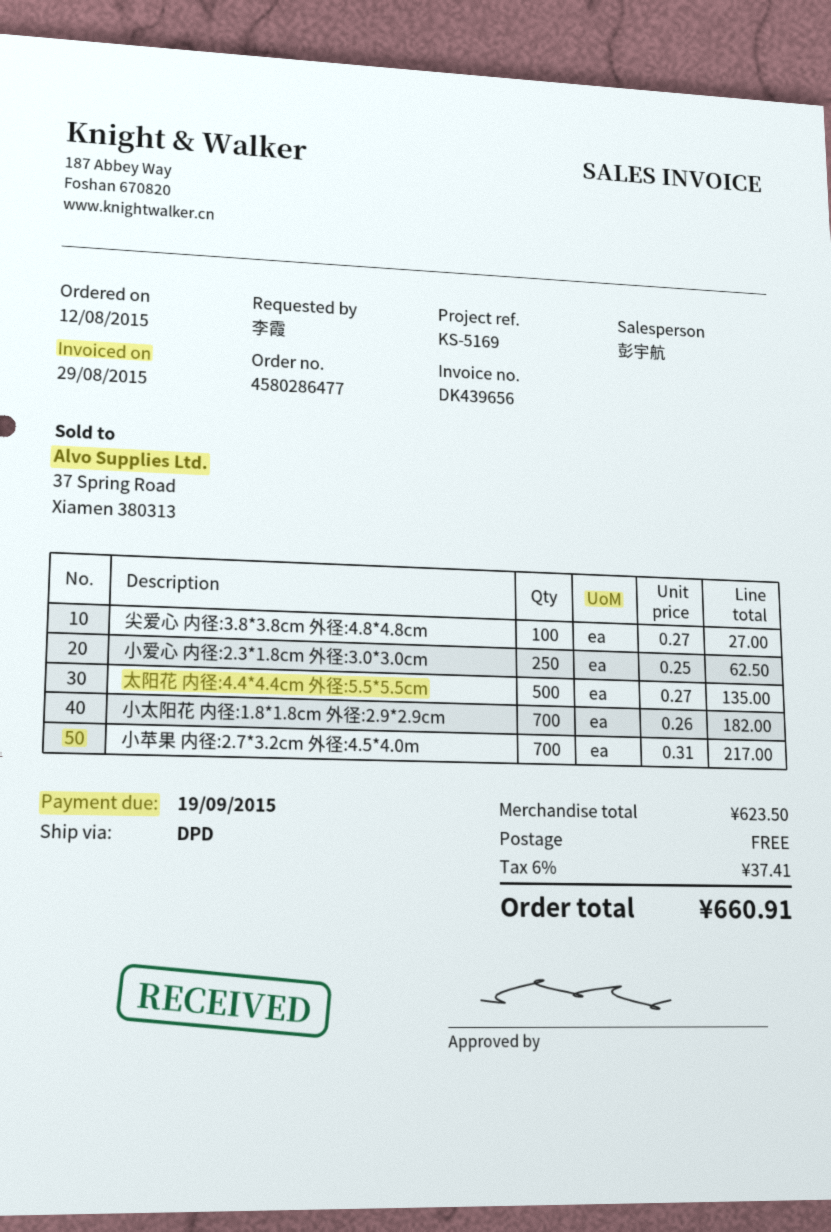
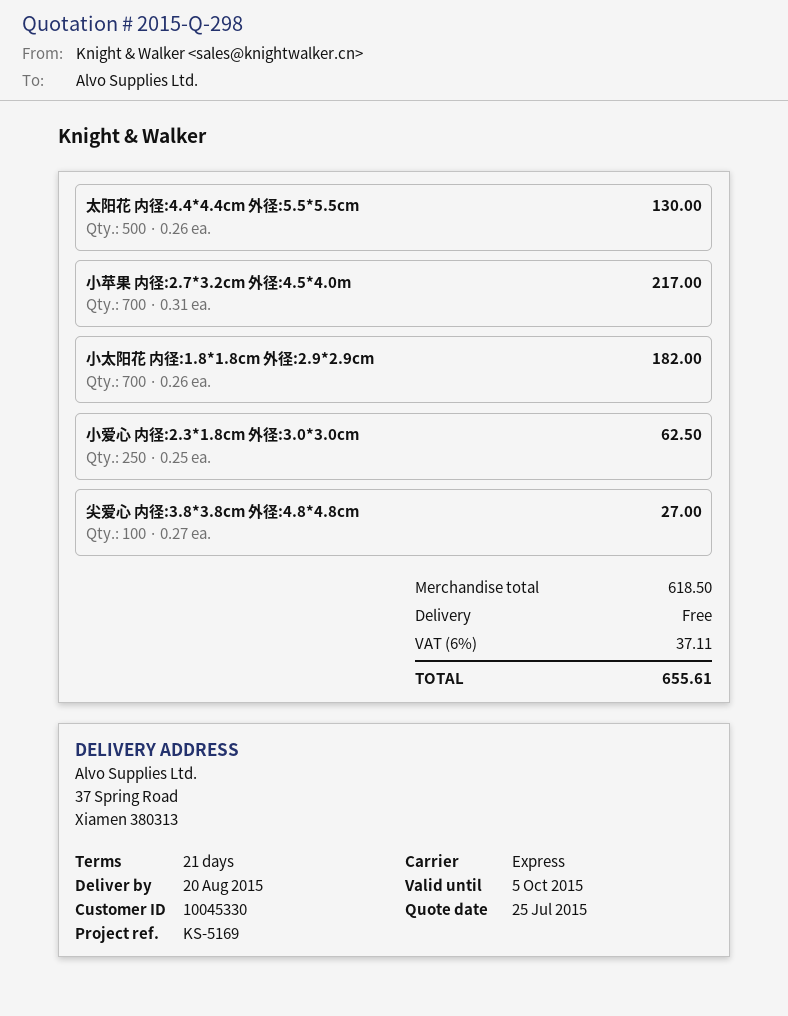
shipping method: DPD -> express
太阳花 内径:4.4*4.4cm 外径:5.5*5.5cm: 500 x 0.27 = 135.00 -> 500 x 0.26 = 130.00
subtotal: 623.50 -> 618.50
tax: 6% = 37.41 -> 6% = 37.11
total: 660.91 -> 655.61

